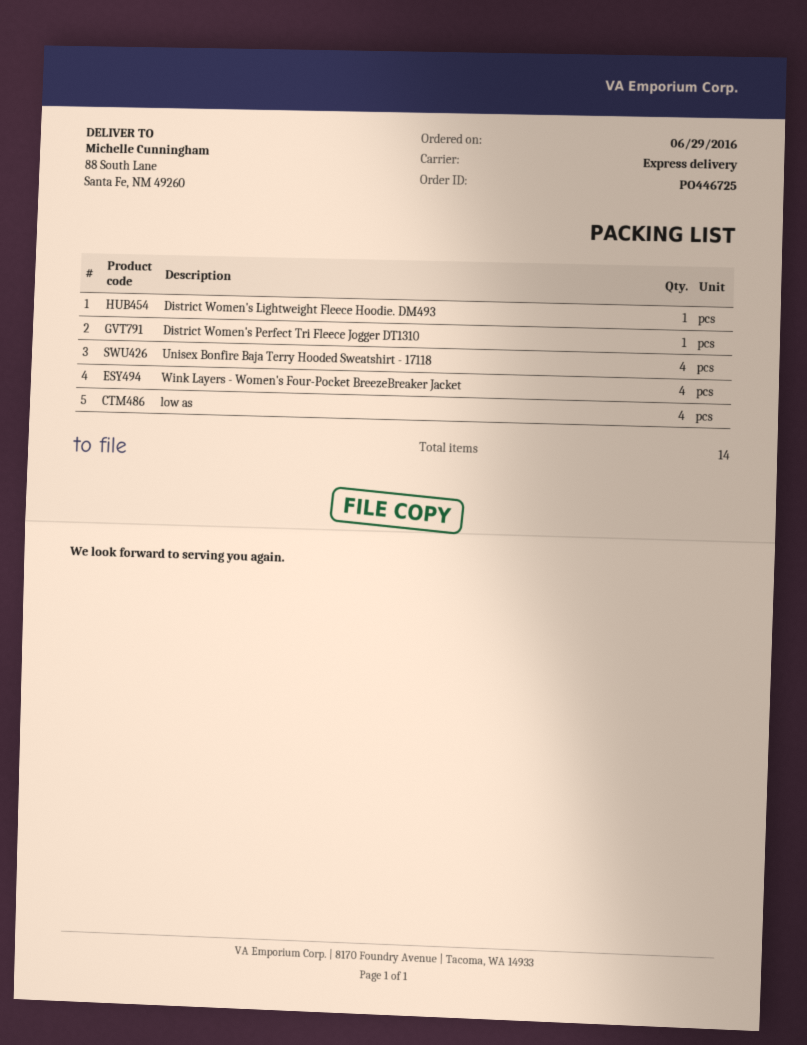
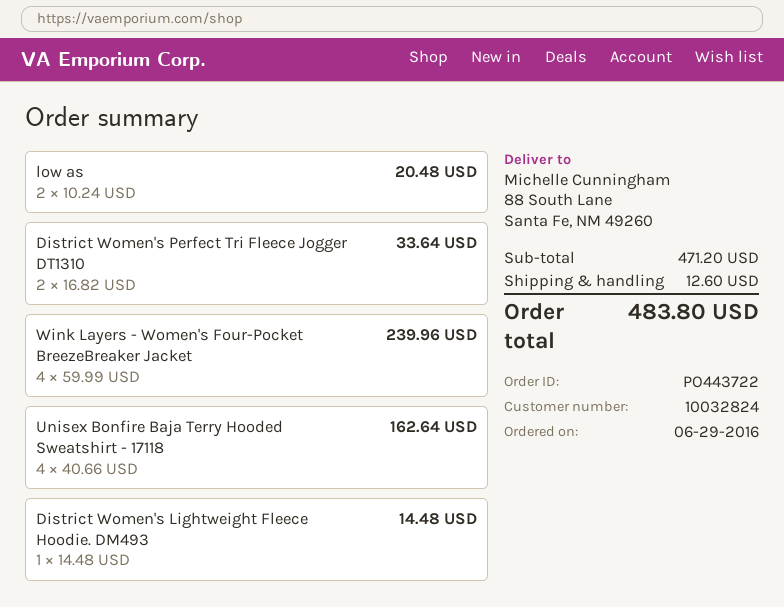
order number: PO446725 -> PO443722
District Women's Perfect Tri Fleece Jogger DT1310: 1 -> 2
low as: 4 -> 2

